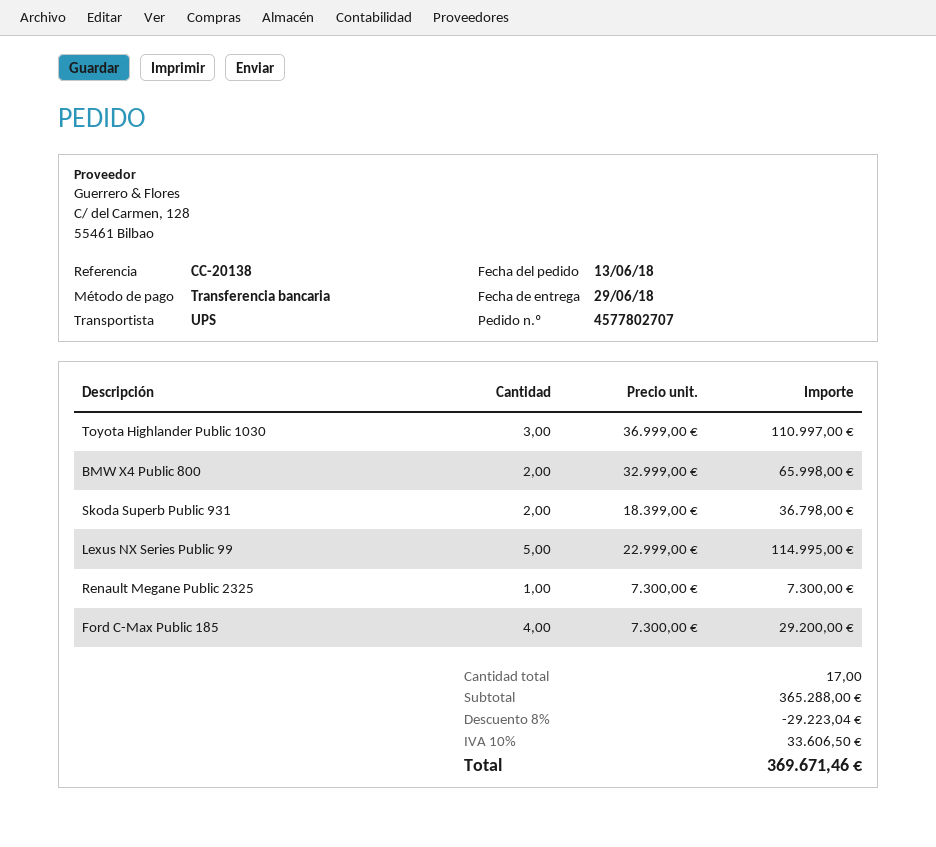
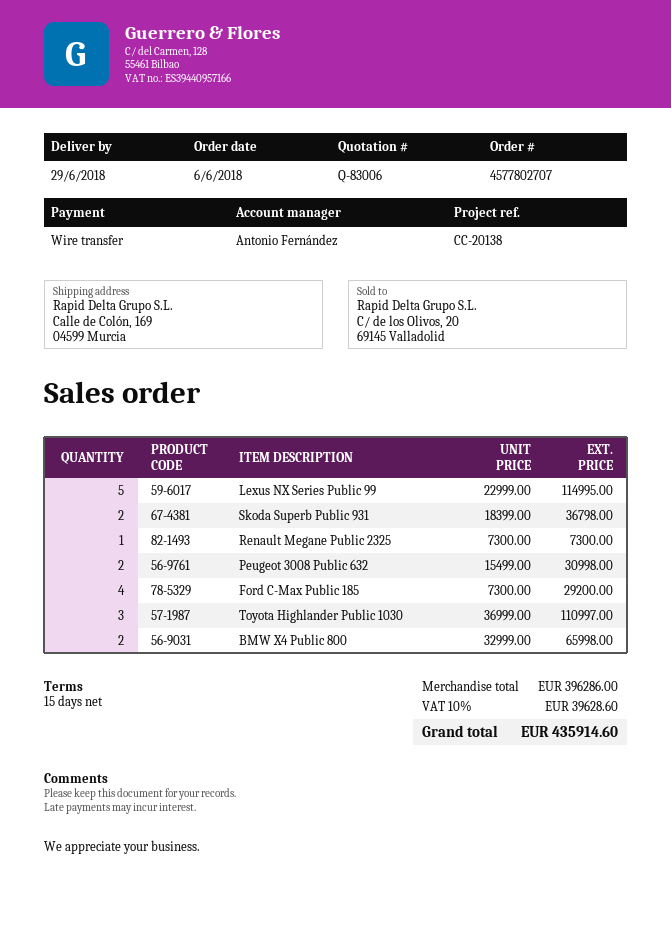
order date: 2018-06-13 -> 2018-06-06
Peugeot 3008 Public 632: none -> 2 x 15499.00 = 30998.00
subtotal: 365288.00 -> 396286.00
discount: 8% = 29223.04 -> none
tax: 10% = 33606.50 -> 10% = 39628.60
total: 369671.46 -> 435914.60

